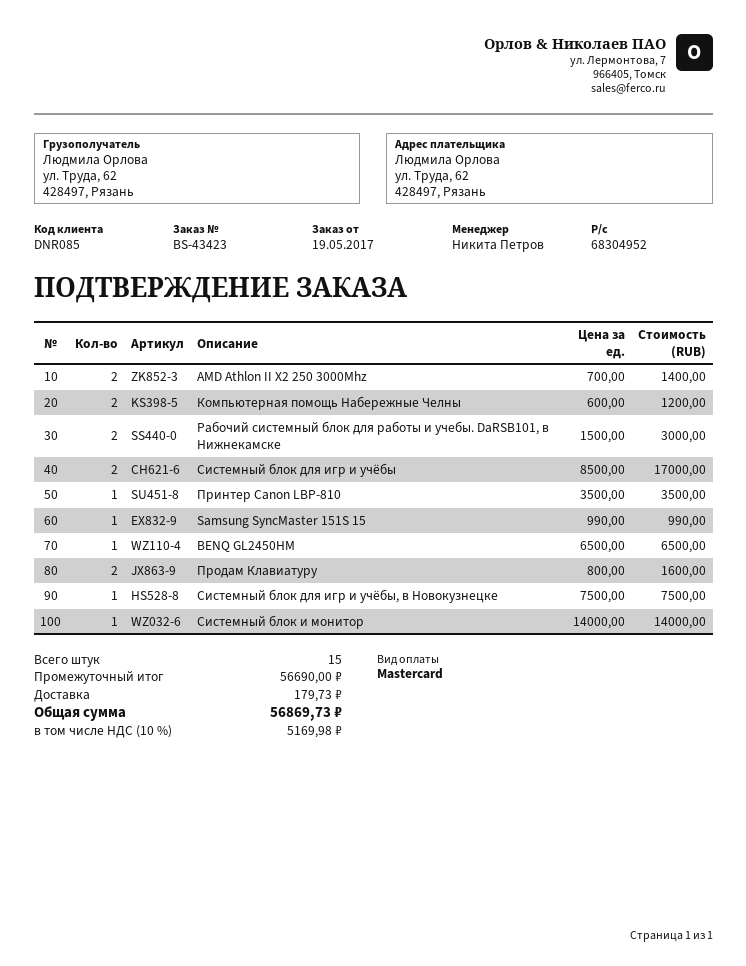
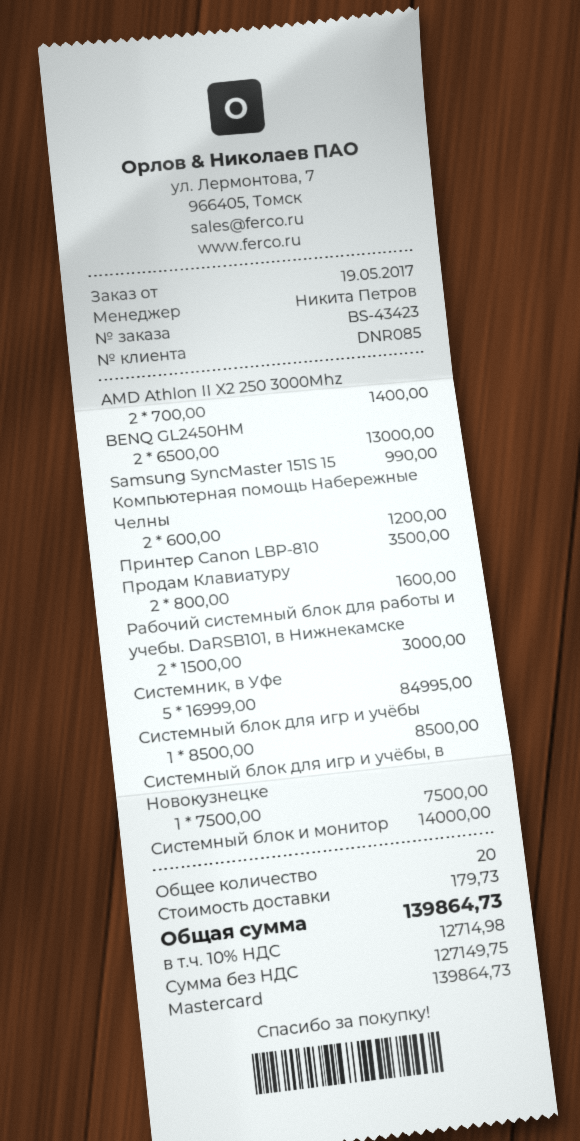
Системный блок для игр и учёбы: 2 x 8500.00 = 17000.00 -> 1 x 8500.00 = 8500.00
BENQ GL2450HM: 1 x 6500.00 = 6500.00 -> 2 x 6500.00 = 13000.00
Системник, в Уфе: none -> 5 x 16999.00 = 84995.00
total quantity: 15 -> 20
tax: 10% = 5169.98 -> 10% = 12714.98
total: 56869.73 -> 139864.73

